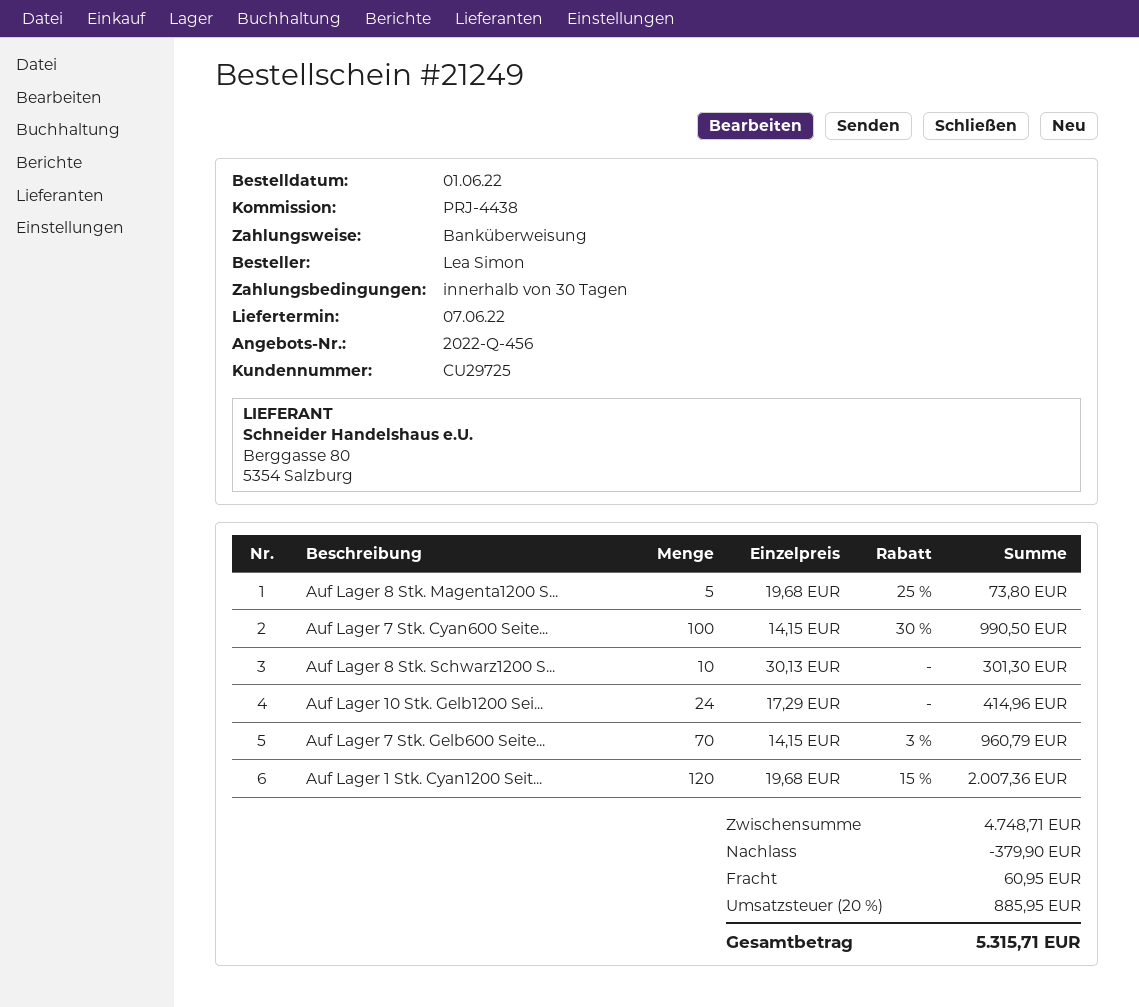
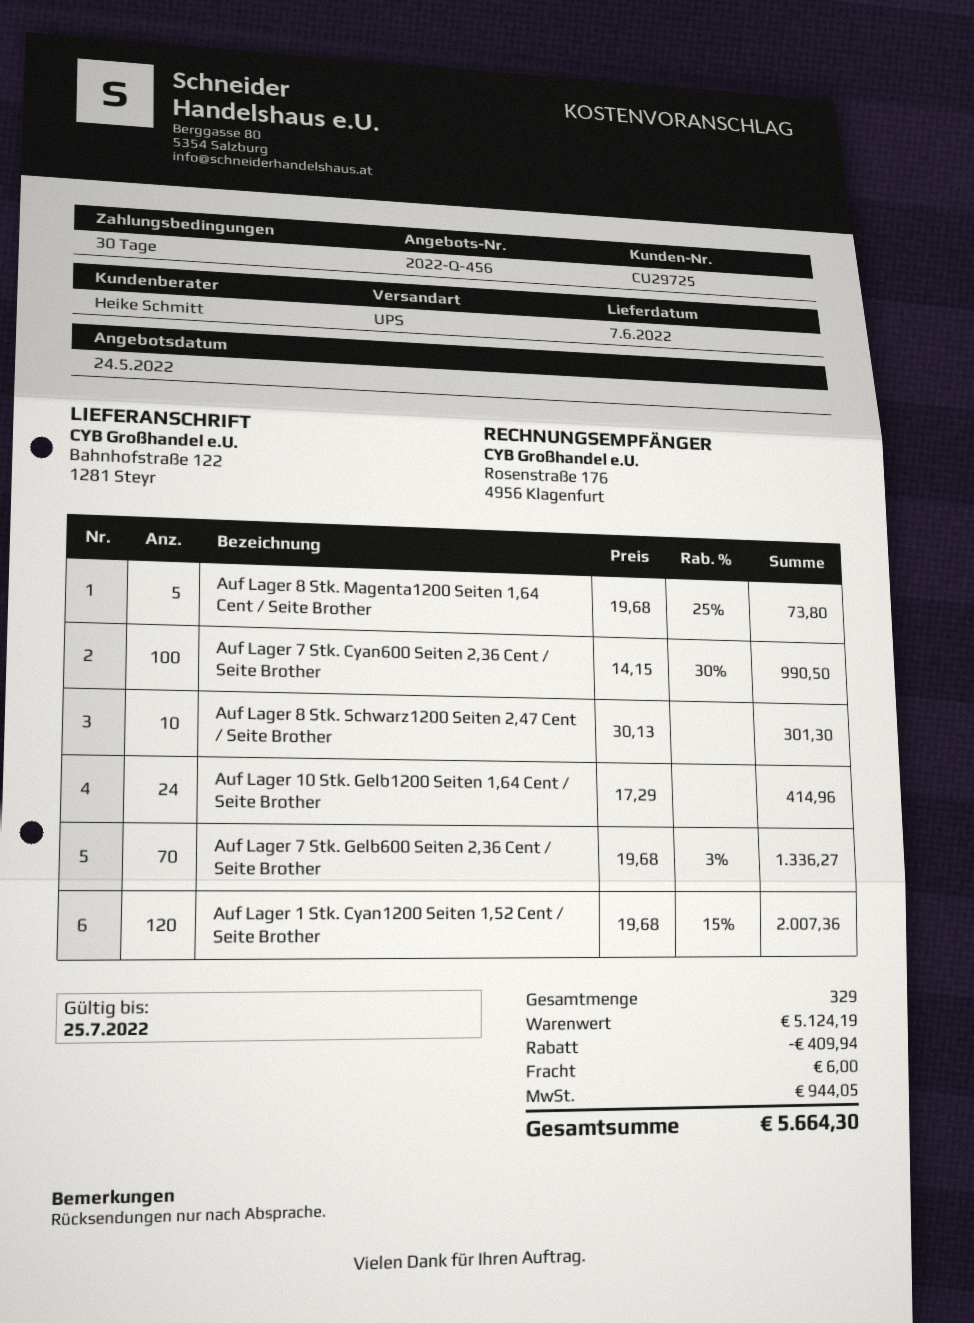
Auf Lager 7 Stk. Gelb600 Seite...: 70 x 14.15 - 3% = 960.79 -> 70 x 19.68 - 3% = 1336.27
subtotal: 4748.71 -> 5124.19
discount: 379.90 -> 409.94
shipping: 60.95 -> 6.00
tax: 885.95 -> 944.05
total: 5315.71 -> 5664.30

